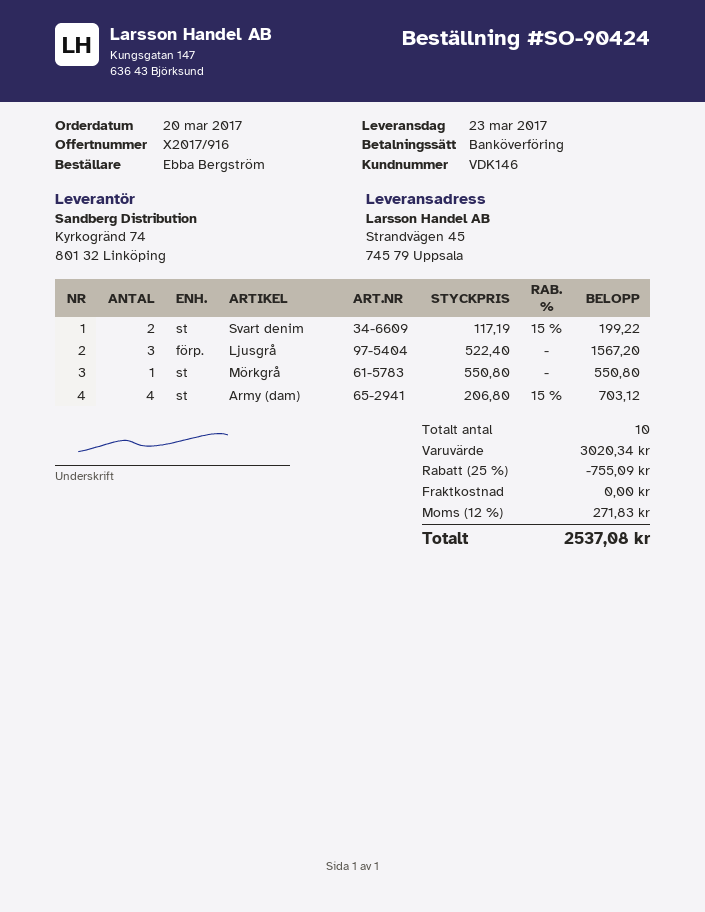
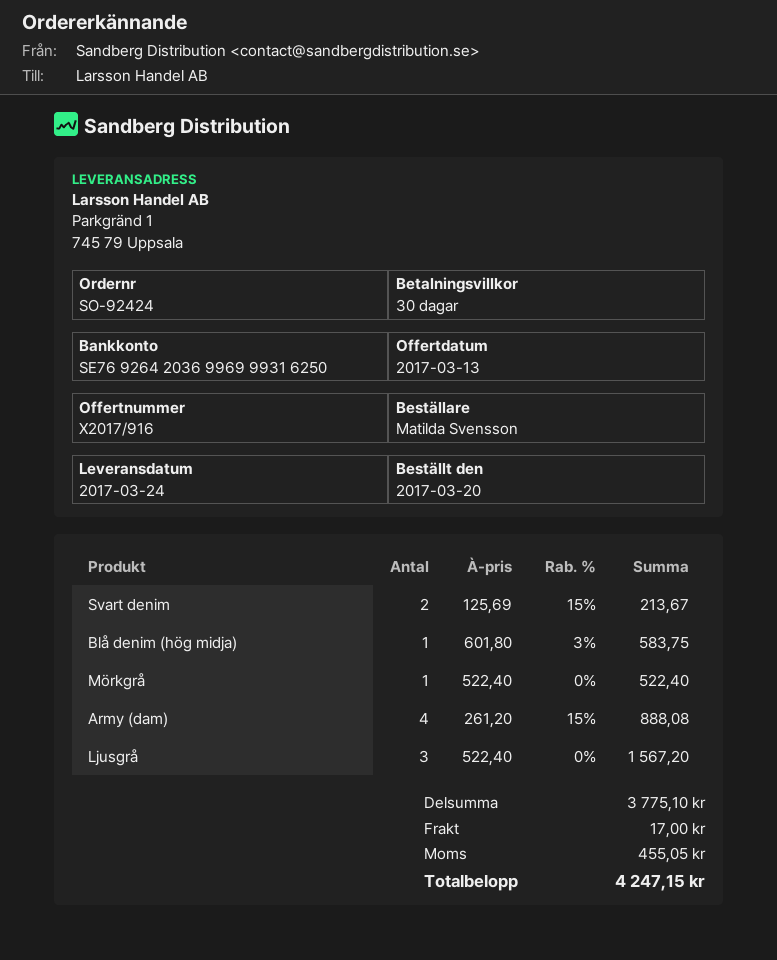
order number: SO-90424 -> SO-92424
delivery date: 2017-03-23 -> 2017-03-24
ordered by: Ebba Bergström -> Matilda Svensson
ship to: Strandvägen 45, 745 79 Uppsala -> Parkgränd 1, 745 79 Uppsala
Svart denim: 2 x 117.19 - 15% = 199.22 -> 2 x 125.69 - 15% = 213.67
Mörkgrå: 1 x 550.80 = 550.80 -> 1 x 522.40 = 522.40
Army (dam): 4 x 206.80 - 15% = 703.12 -> 4 x 261.20 - 15% = 888.08
Blå denim (hög midja): none -> 1 x 601.80 - 3% = 583.75
subtotal: 3020.34 -> 3775.10
discount: 25% = 755.09 -> none
shipping: 0.00 -> 17.00
tax: 271.83 -> 455.05
total: 2537.08 -> 4247.15

